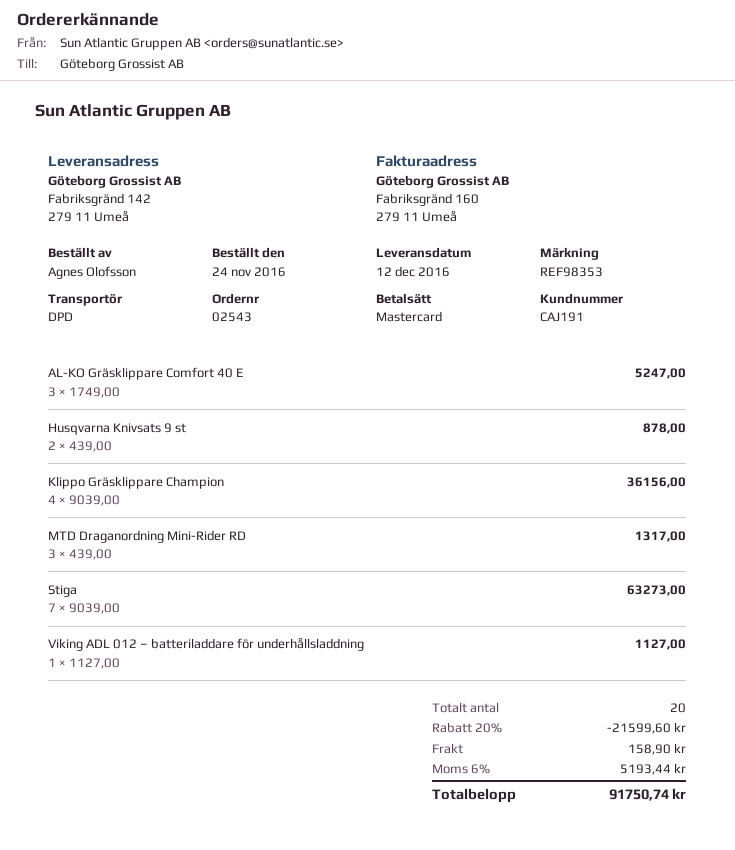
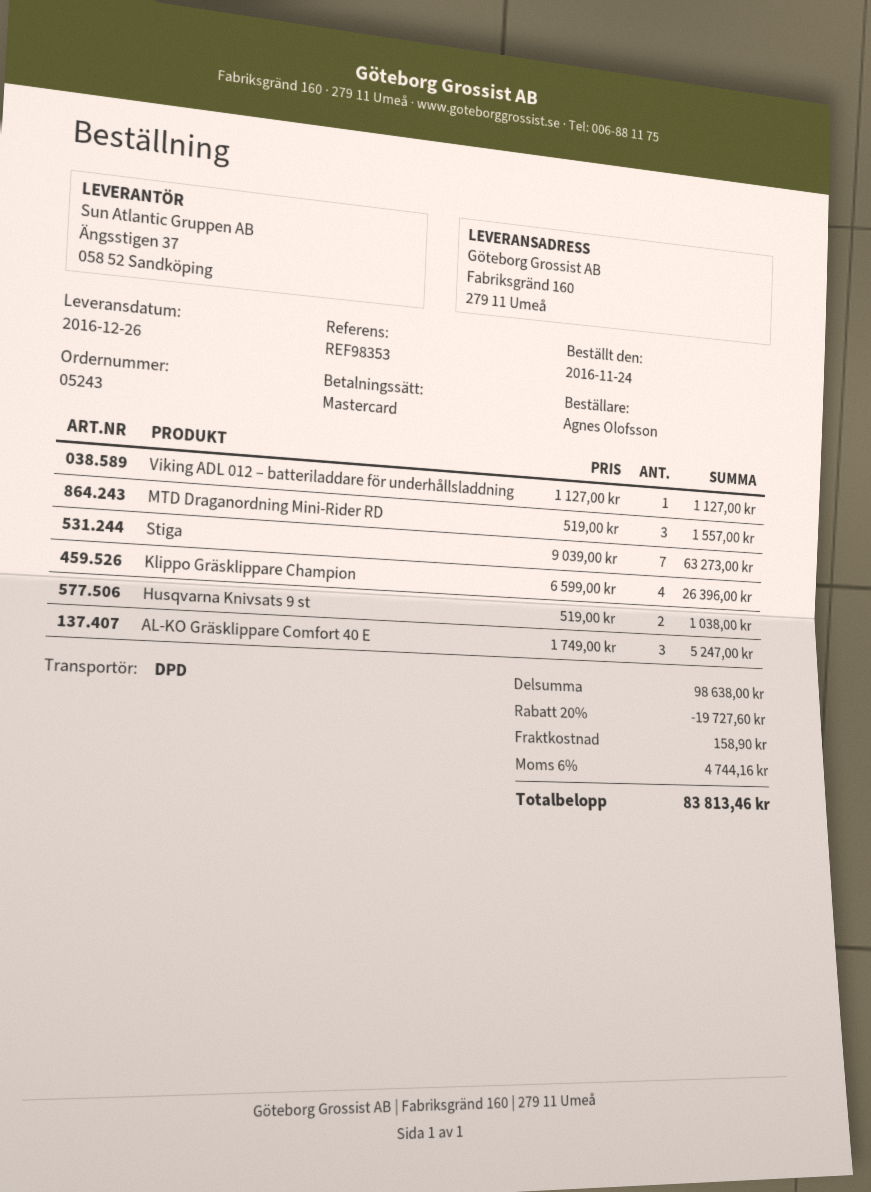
order number: 02543 -> 05243
delivery date: 2016-12-12 -> 2016-12-26
ship to: Fabriksgränd 142, 279 11 Umeå -> Fabriksgränd 160, 279 11 Umeå
Husqvarna Knivsats 9 st: 2 x 439.00 = 878.00 -> 2 x 519.00 = 1038.00
Klippo Gräsklippare Champion: 4 x 9039.00 = 36156.00 -> 4 x 6599.00 = 26396.00
MTD Draganordning Mini-Rider RD: 3 x 439.00 = 1317.00 -> 3 x 519.00 = 1557.00
discount: 20% = 21599.60 -> 20% = 19727.60
tax: 6% = 5193.44 -> 6% = 4744.16
total: 91750.74 -> 83813.46

